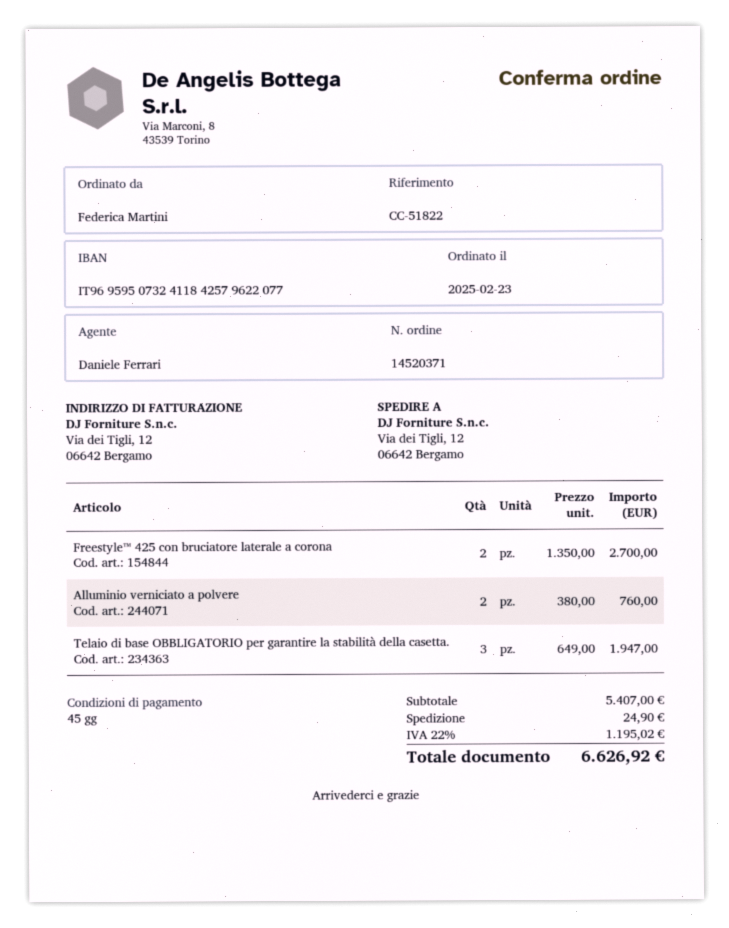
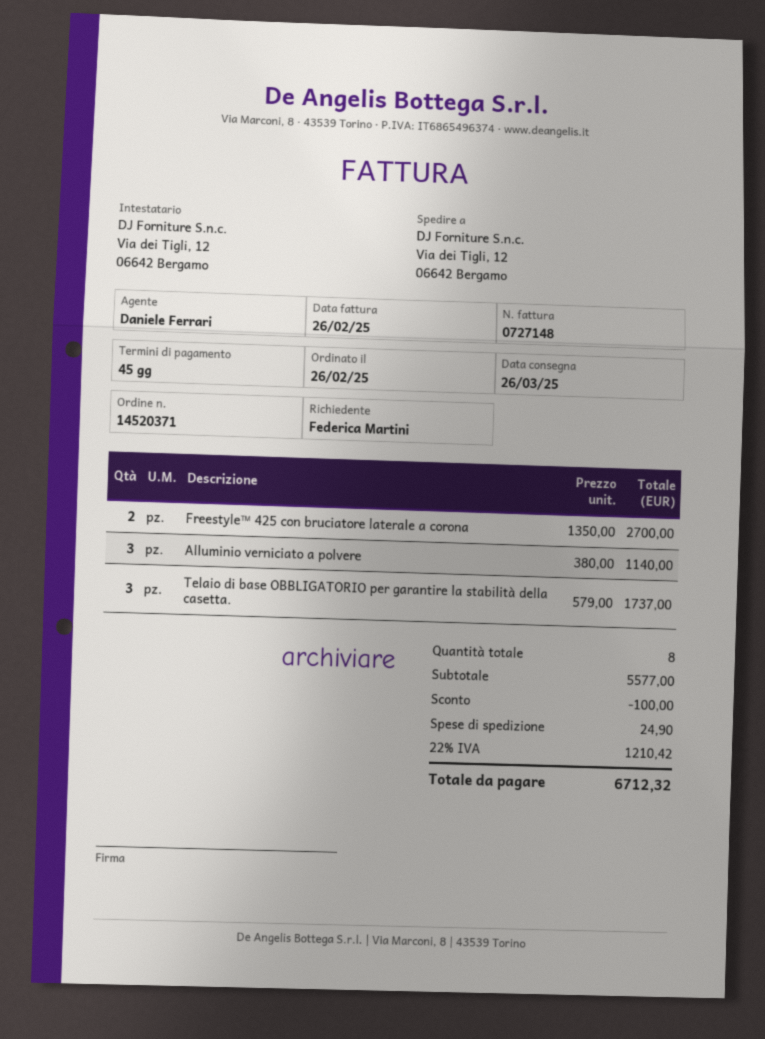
order date: 2025-02-23 -> 2025-02-26
Alluminio verniciato a polvere: 2 x 380.00 = 760.00 -> 3 x 380.00 = 1140.00
Telaio di base OBBLIGATORIO per garantire la stabilità della casetta.: 3 x 649.00 = 1947.00 -> 3 x 579.00 = 1737.00
subtotal: 5407.00 -> 5577.00
discount: none -> 100.00
tax: 22% = 1195.02 -> 22% = 1210.42
total: 6626.92 -> 6712.32

